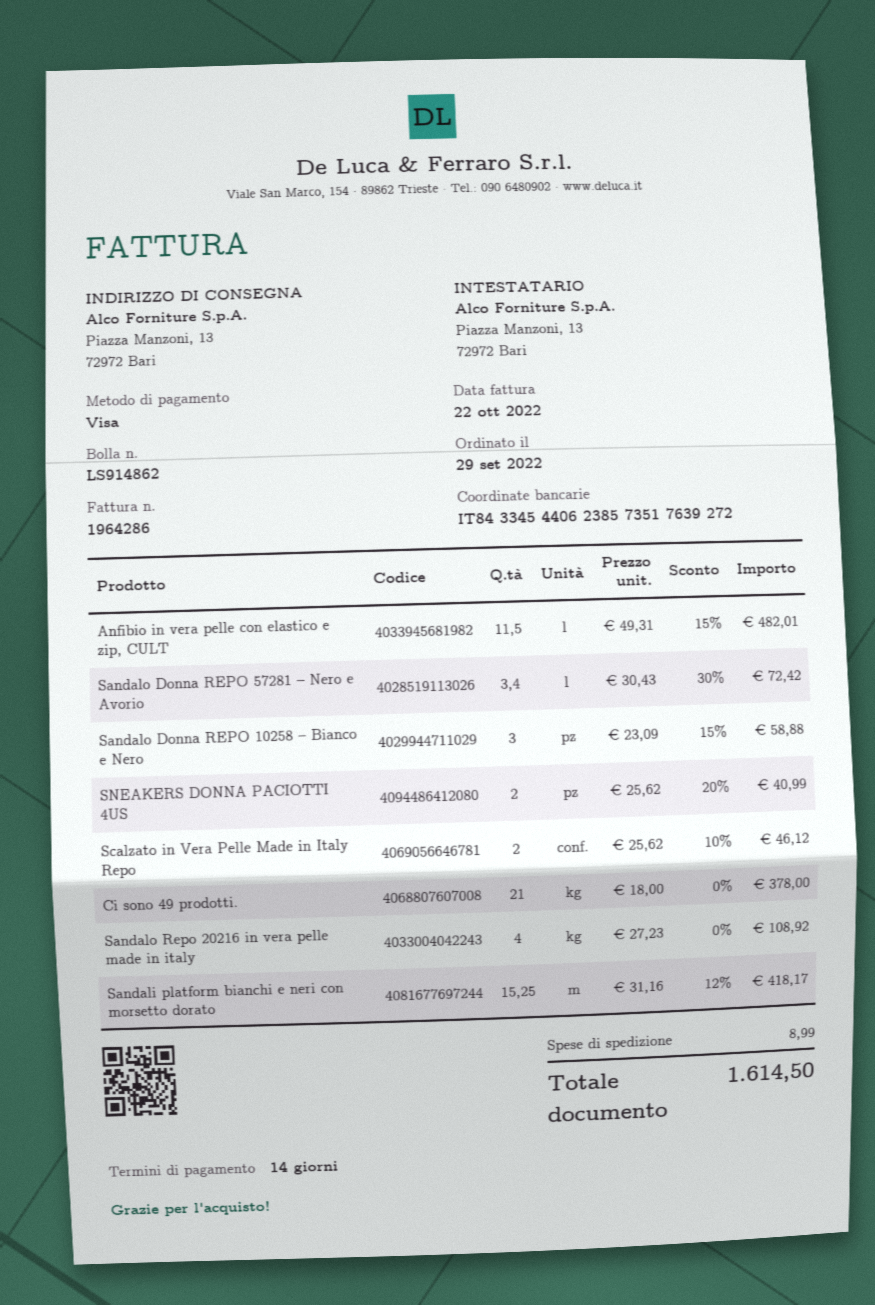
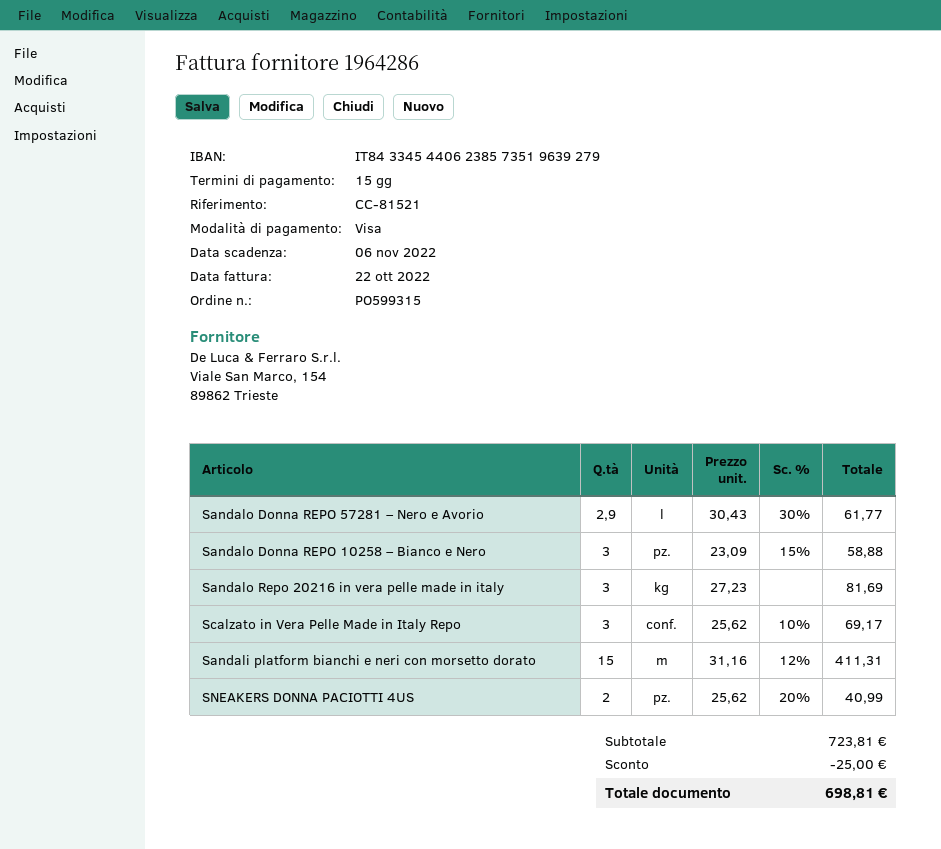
payment terms: 14 days -> 15 days
bank account: IT8433454406238573517639272 -> IT8433454406238573519639279
Anfibio in vera pelle con elastico e zip, CULT: 11.5 x 49.31 - 15% = 482.01 -> none
Sandalo Donna REPO 57281 – Nero e Avorio: 3.4 x 30.43 - 30% = 72.42 -> 2.9 x 30.43 - 30% = 61.77
Scalzato in Vera Pelle Made in Italy Repo: 2 x 25.62 - 10% = 46.12 -> 3 x 25.62 - 10% = 69.17
Ci sono 49 prodotti.: 21 x 18.00 = 378.00 -> none
Sandalo Repo 20216 in vera pelle made in italy: 4 x 27.23 = 108.92 -> 3 x 27.23 = 81.69
Sandali platform bianchi e neri con morsetto dorato: 15.25 x 31.16 - 12% = 418.17 -> 15 x 31.16 - 12% = 411.31
discount: none -> 25.00
shipping: 8.99 -> none
total: 1614.50 -> 698.81

